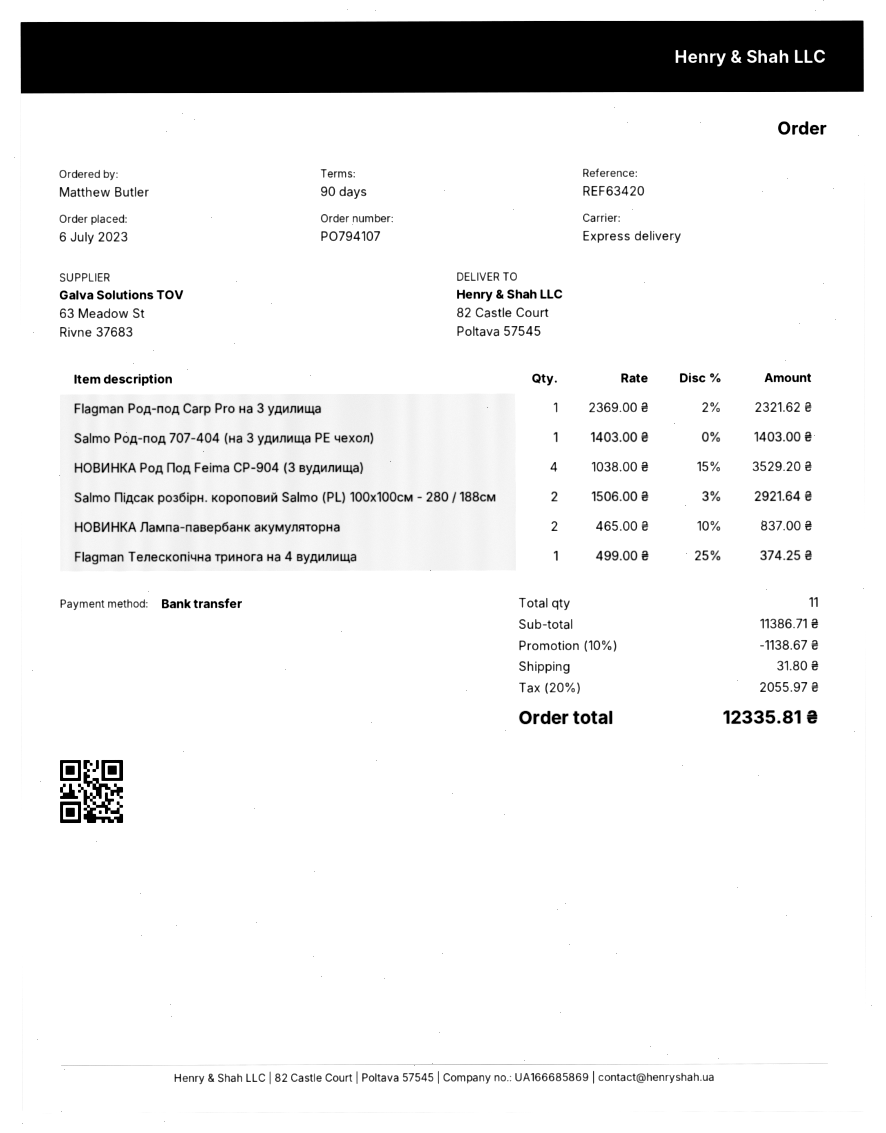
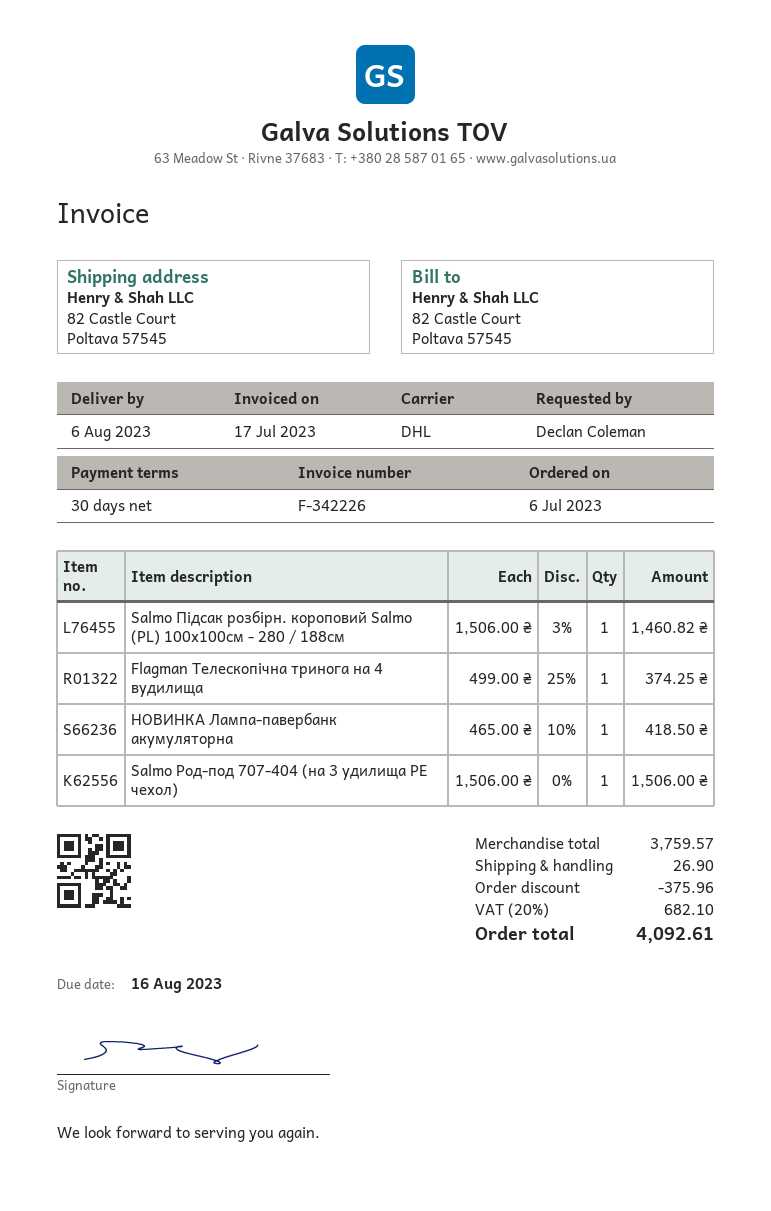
payment terms: 90 days -> 30 days
ordered by: Matthew Butler -> Declan Coleman
shipping method: express -> DHL
Flagman Род-под Carp Pro на 3 удилища: 1 x 2369.00 - 2% = 2321.62 -> none
Salmo Род-под 707-404 (на 3 удилища РЕ чехол): 1 x 1403.00 = 1403.00 -> 1 x 1506.00 = 1506.00
НОВИНКА Род Под Feima СP-904 (3 вудилища): 4 x 1038.00 - 15% = 3529.20 -> none
Salmo Підсак розбірн. короповий Salmo (PL) 100х100см - 280 / 188см: 2 x 1506.00 - 3% = 2921.64 -> 1 x 1506.00 - 3% = 1460.82
НОВИНКА Лампа-павербанк акумуляторна: 2 x 465.00 - 10% = 837.00 -> 1 x 465.00 - 10% = 418.50
subtotal: 11386.71 -> 3759.57
discount: 1138.67 -> 375.96
shipping: 31.80 -> 26.90
tax: 20% = 2055.97 -> 20% = 682.10
total: 12335.81 -> 4092.61

